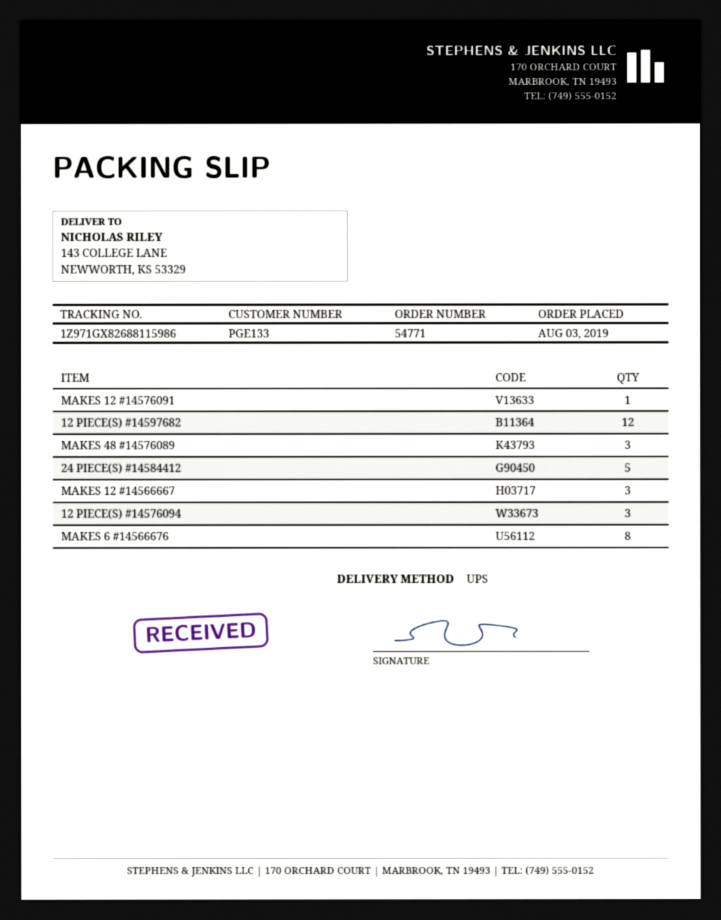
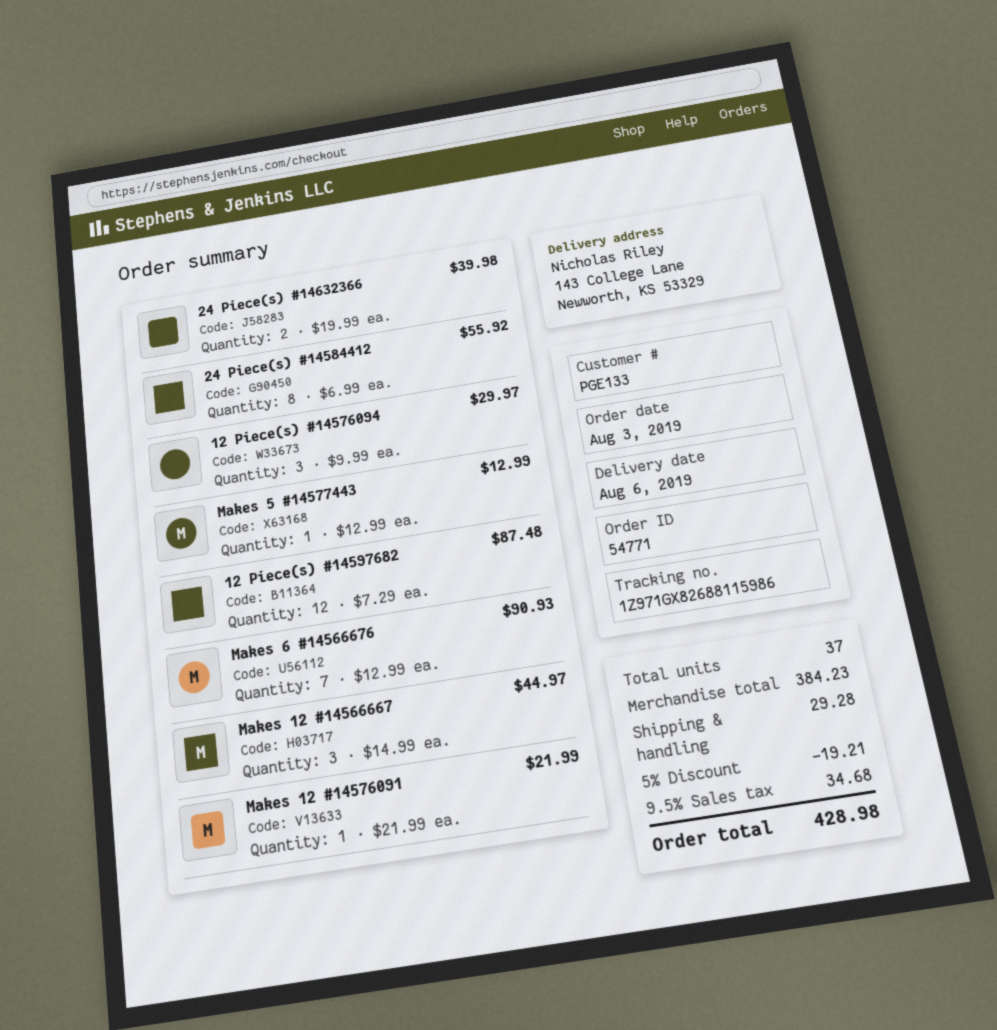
MAKES 48 #14576089: 3 -> none
24 PIECE(S) #14584412: 5 -> 8
MAKES 6 #14566676: 8 -> 7
24 Piece(s) #14632366: none -> 2
Makes 5 #14577443: none -> 1

